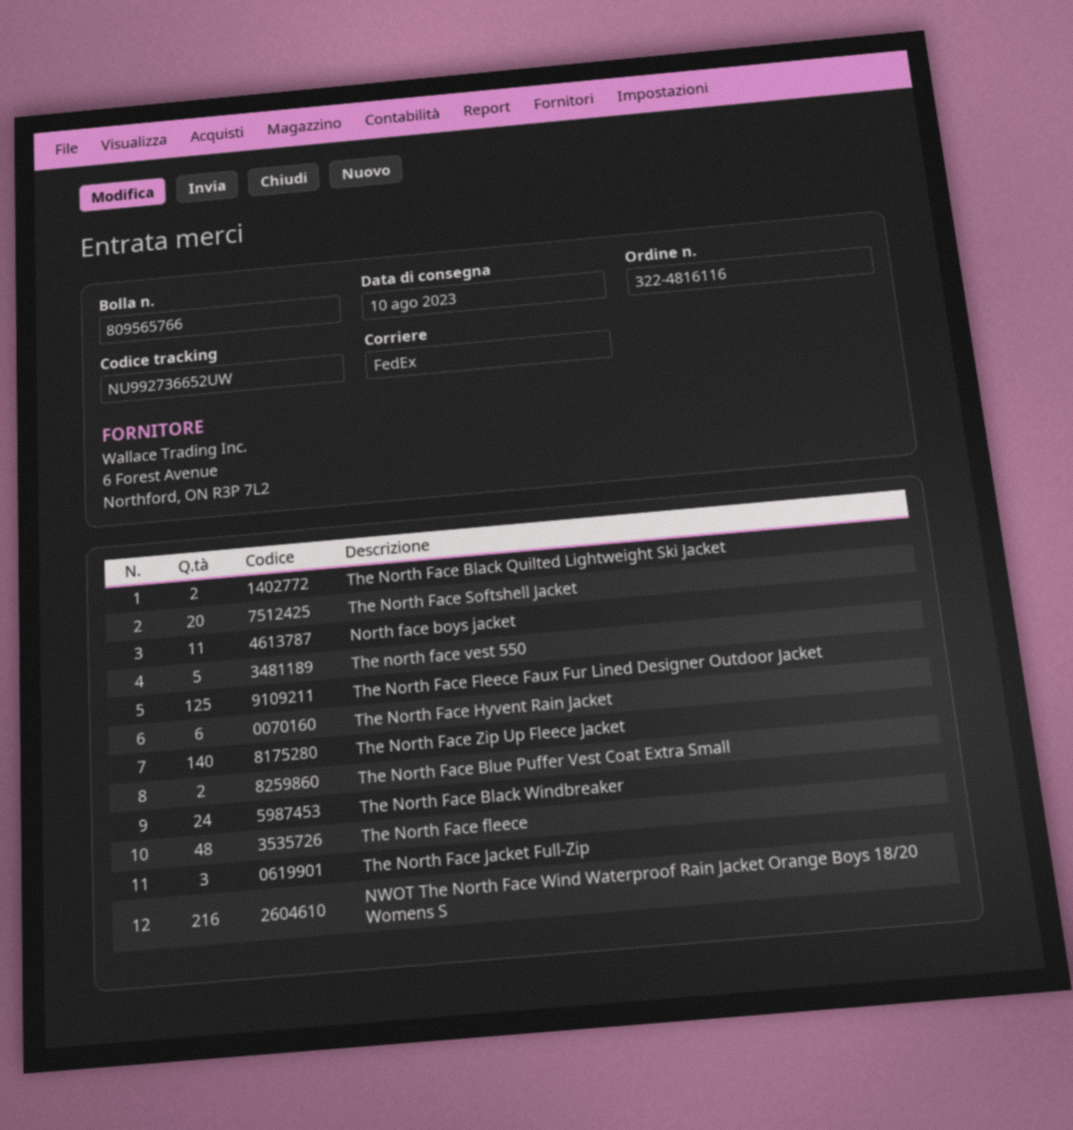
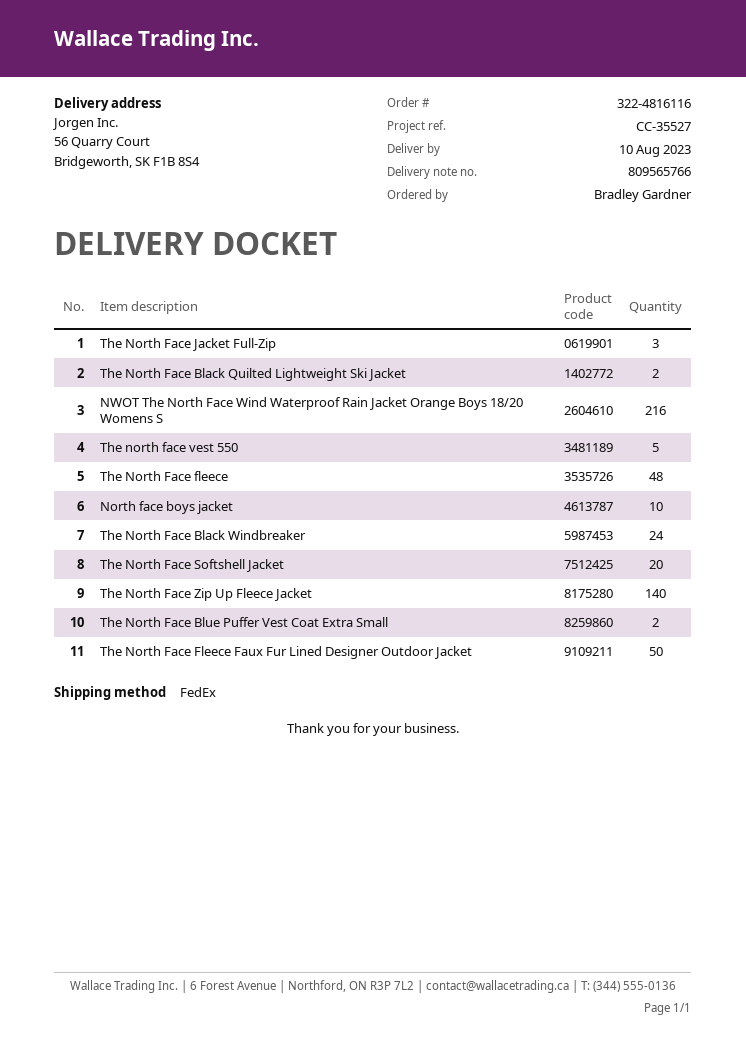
North face boys jacket: 11 -> 10
The North Face Fleece Faux Fur Lined Designer Outdoor Jacket: 125 -> 50
The North Face Hyvent Rain Jacket: 6 -> none

